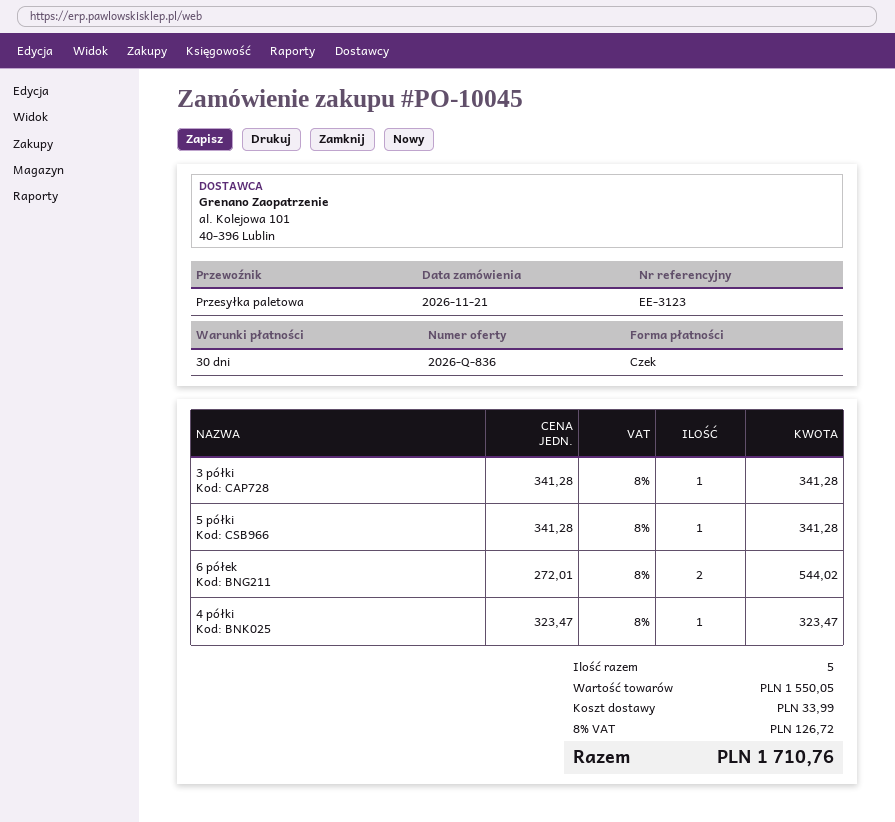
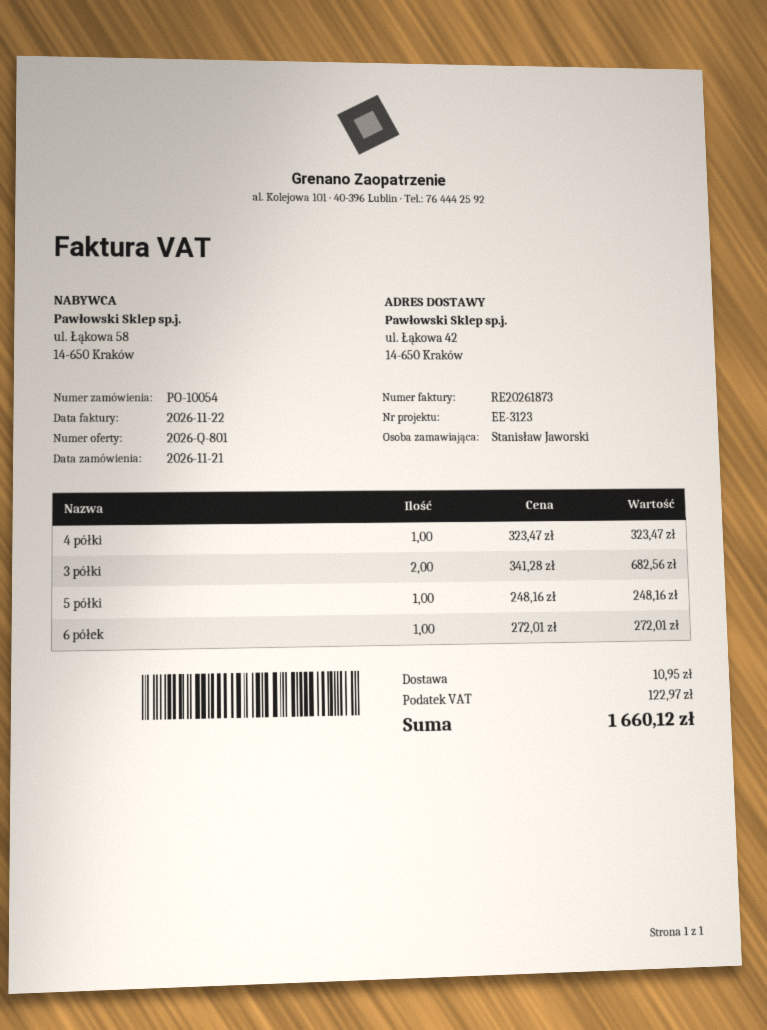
quote number: 2026-Q-836 -> 2026-Q-801
order number: PO-10045 -> PO-10054
3 półki: 1 x 341.28 = 341.28 -> 2 x 341.28 = 682.56
5 półki: 1 x 341.28 = 341.28 -> 1 x 248.16 = 248.16
6 półek: 2 x 272.01 = 544.02 -> 1 x 272.01 = 272.01
shipping: 33.99 -> 10.95
tax: 126.72 -> 122.97
total: 1710.76 -> 1660.12

